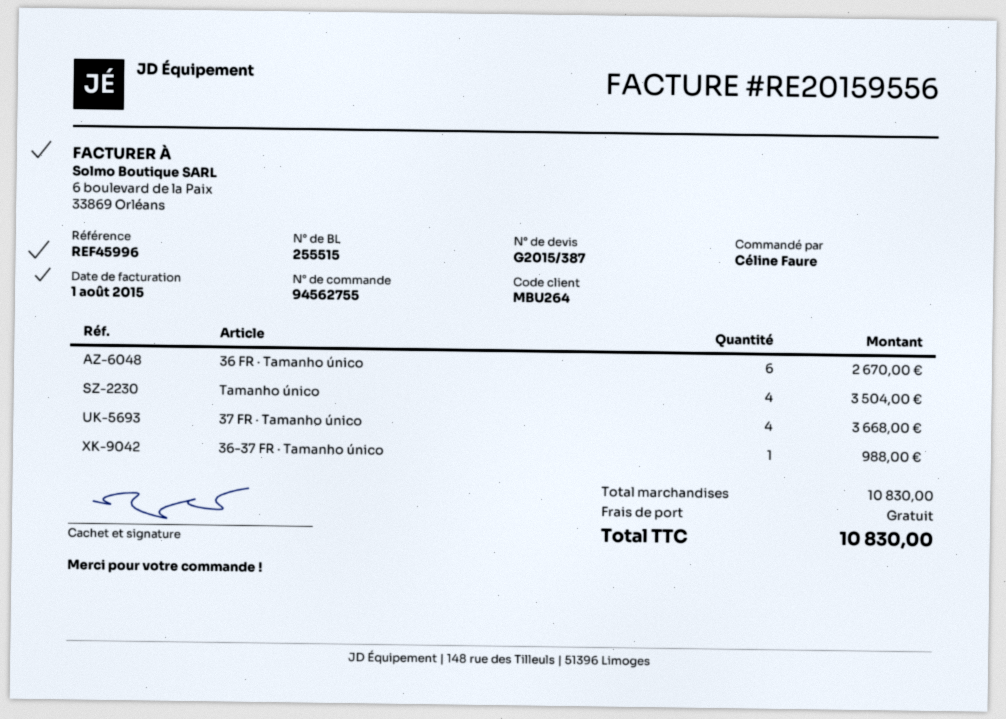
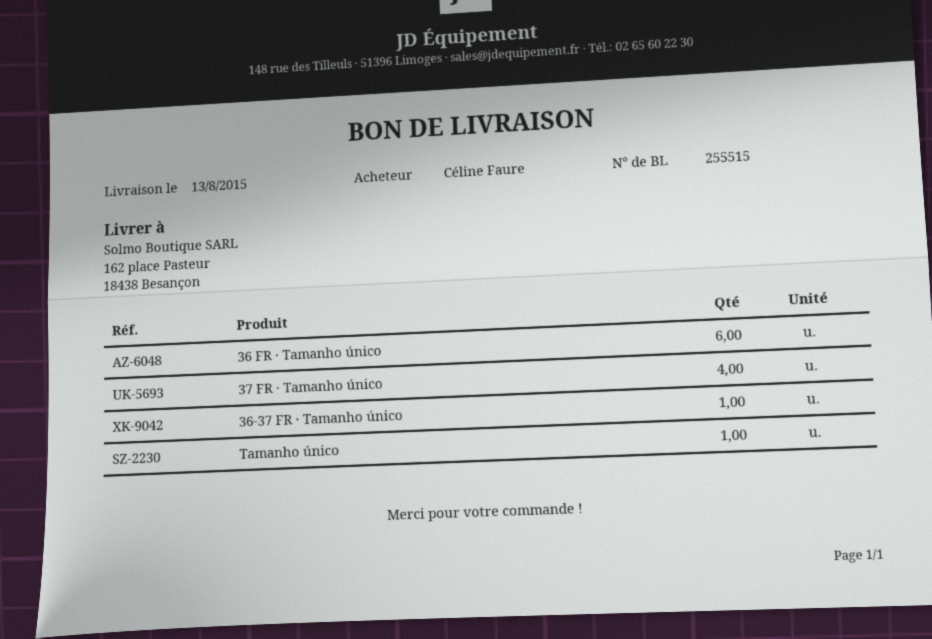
Tamanho único: 4 -> 1

